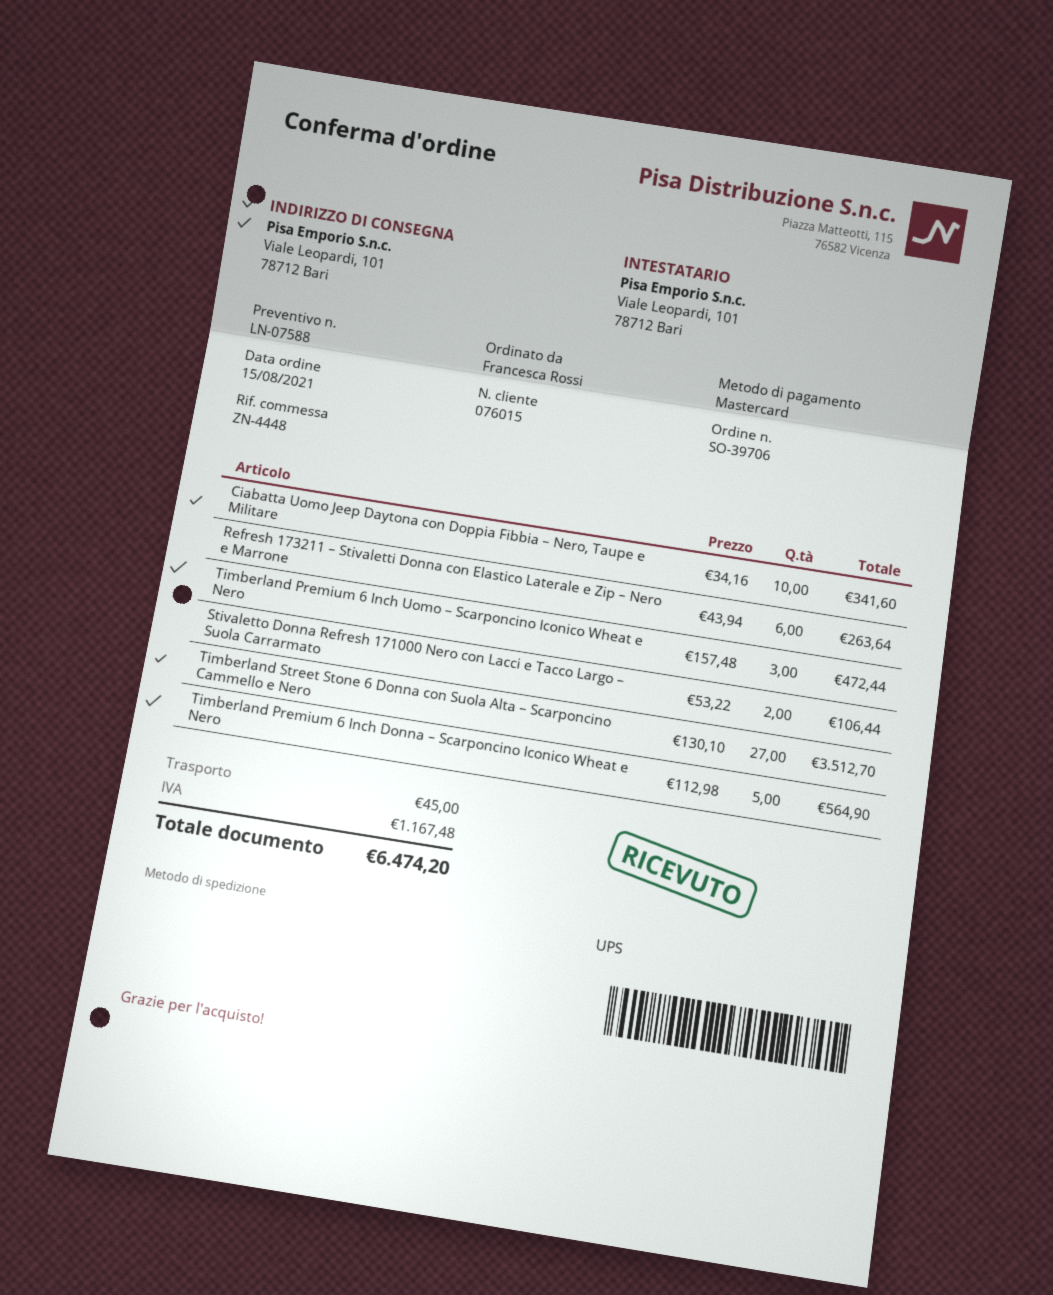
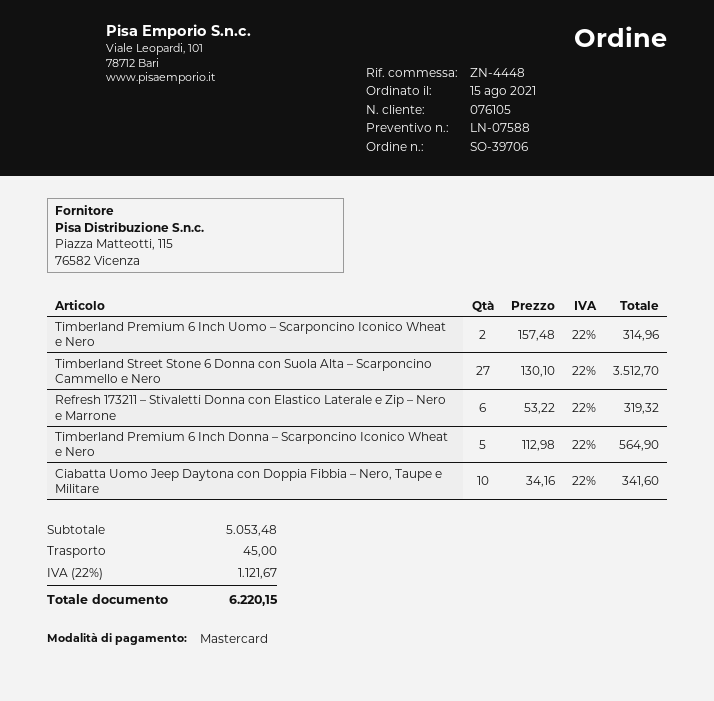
customer number: 076015 -> 076105
Refresh 173211 – Stivaletti Donna con Elastico Laterale e Zip – Nero e Marrone: 6 x 43.94 = 263.64 -> 6 x 53.22 = 319.32
Timberland Premium 6 Inch Uomo – Scarponcino Iconico Wheat e Nero: 3 x 157.48 = 472.44 -> 2 x 157.48 = 314.96
Stivaletto Donna Refresh 171000 Nero con Lacci e Tacco Largo – Suola Carrarmato: 2 x 53.22 = 106.44 -> none
tax: 1167.48 -> 1121.67
total: 6474.20 -> 6220.15

